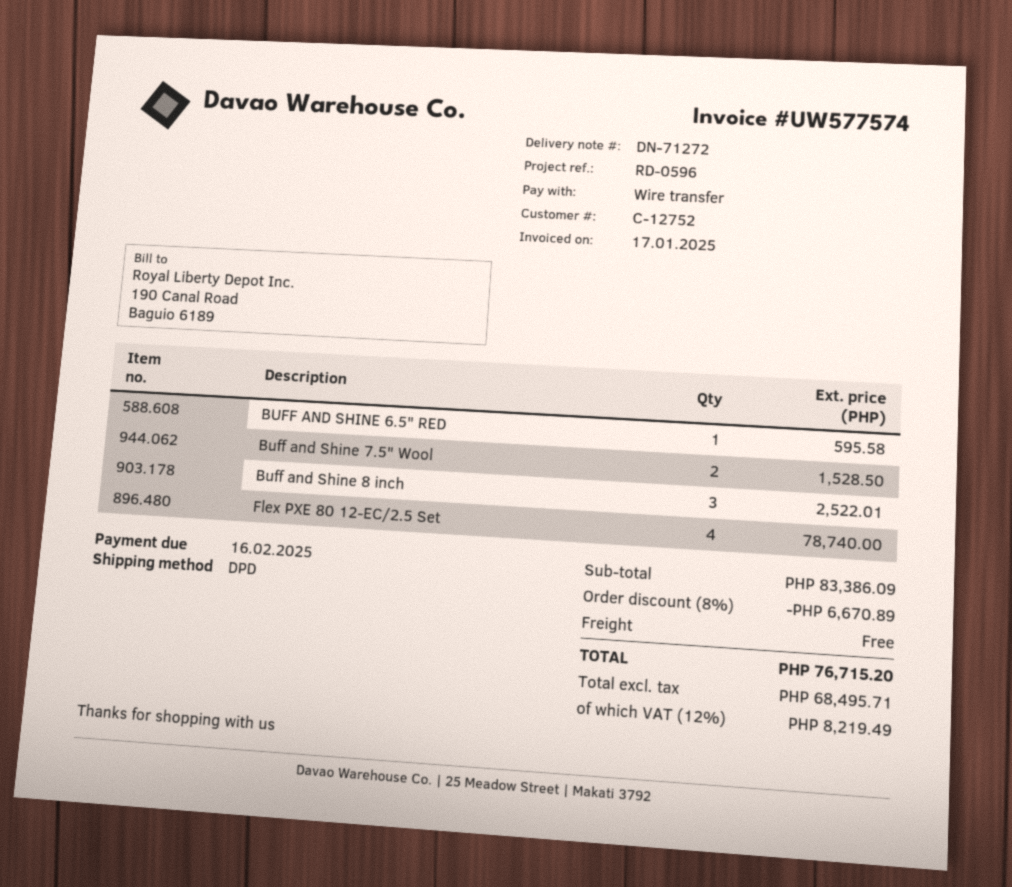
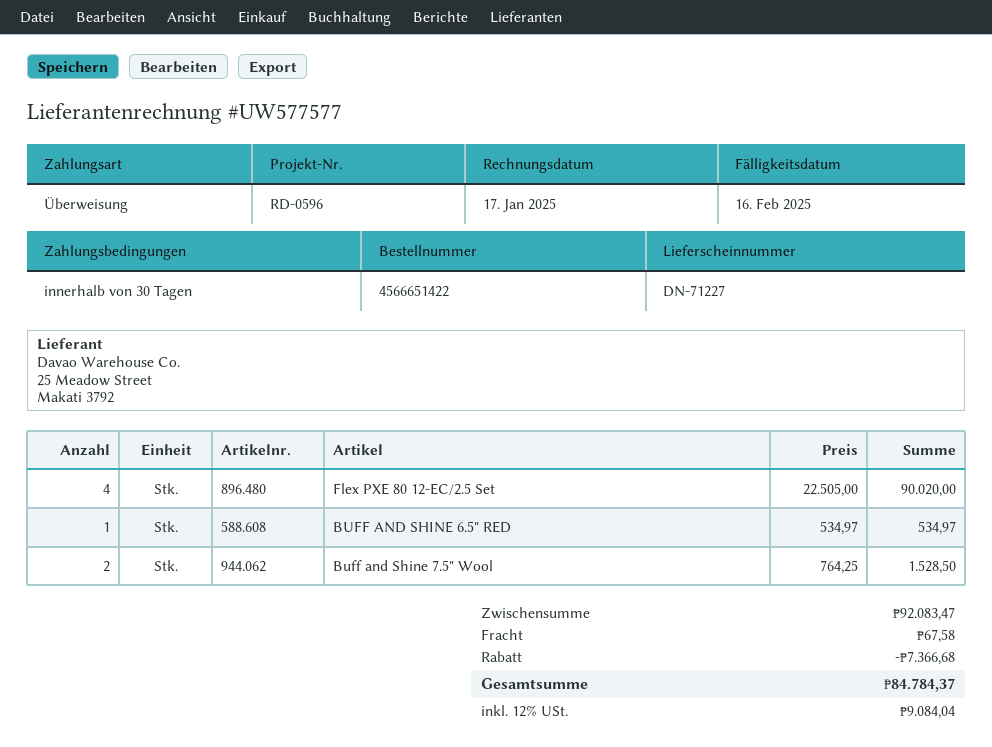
delivery note number: DN-71272 -> DN-71227
invoice number: UW577574 -> UW577577
BUFF AND SHINE 6.5" RED: 1 for 595.58 -> 1 for 534.97
Buff and Shine 8 inch: 3 for 2522.01 -> none
Flex PXE 80 12-EC/2.5 Set: 4 for 78740.00 -> 4 for 90020.00
subtotal: 83386.09 -> 92083.47
discount: 6670.89 -> 7366.68
shipping: 0.00 -> 67.58
tax: 12% = 8219.49 -> 12% = 9084.04
total: 76715.20 -> 84784.37

